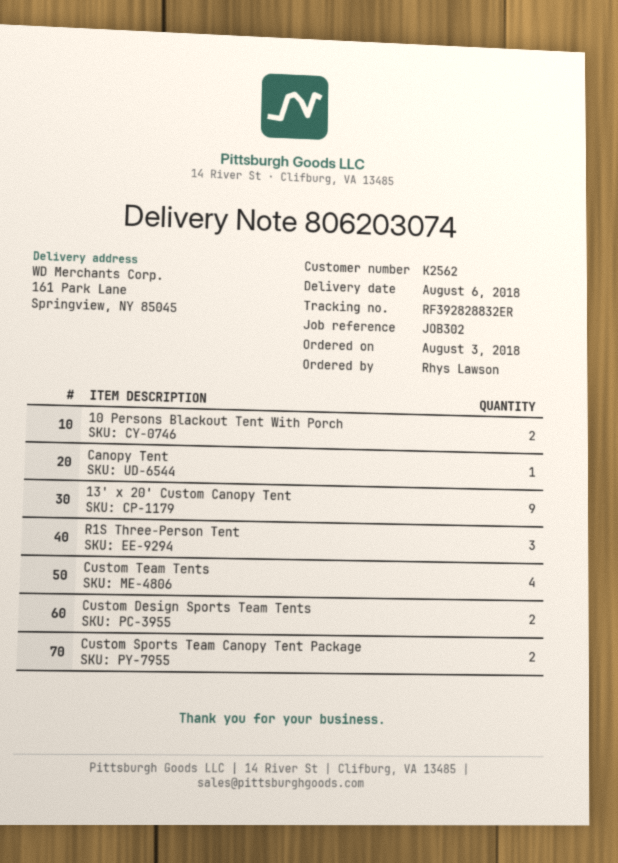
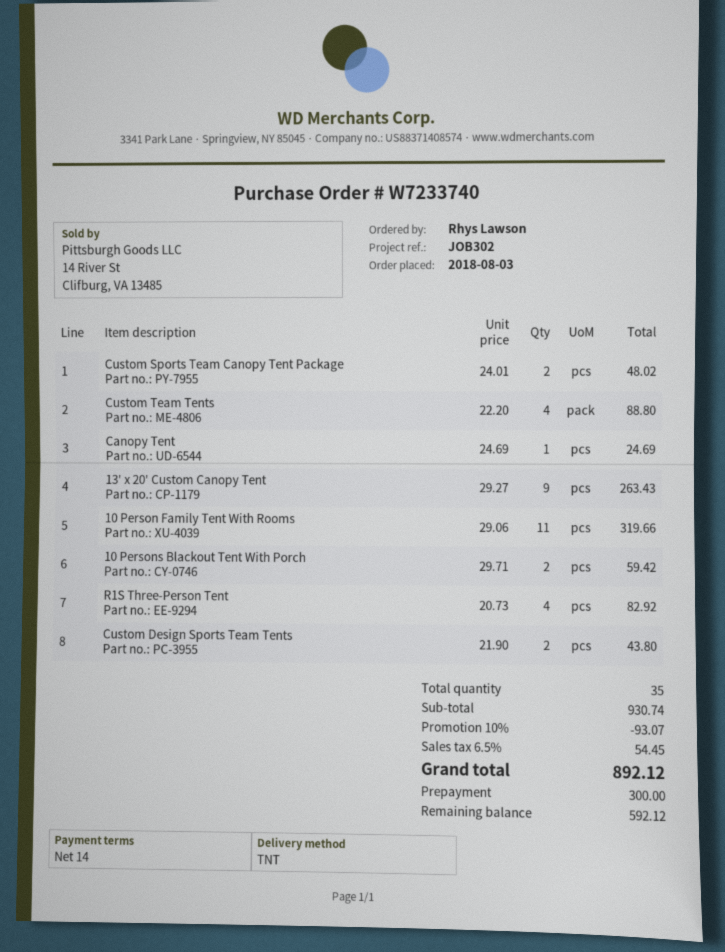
R1S Three-Person Tent: 3 -> 4
10 Person Family Tent With Rooms: none -> 11

